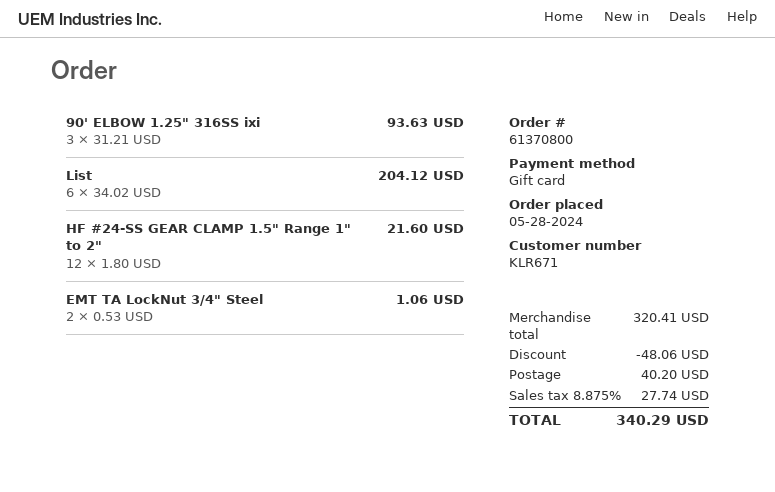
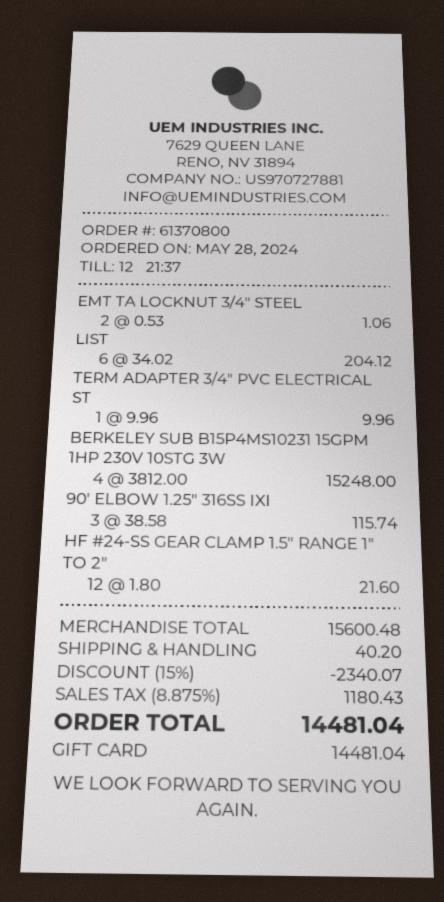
90' ELBOW 1.25" 316SS ixi: 3 x 31.21 = 93.63 -> 3 x 38.58 = 115.74
TERM ADAPTER 3/4" PVC ELECTRICAL ST: none -> 1 x 9.96 = 9.96
BERKELEY SUB B15P4MS10231 15GPM 1HP 230V 10STG 3W: none -> 4 x 3812.00 = 15248.00
subtotal: 320.41 -> 15600.48
discount: 48.06 -> 2340.07
tax: 8.875% = 27.74 -> 8.875% = 1180.43
total: 340.29 -> 14481.04

